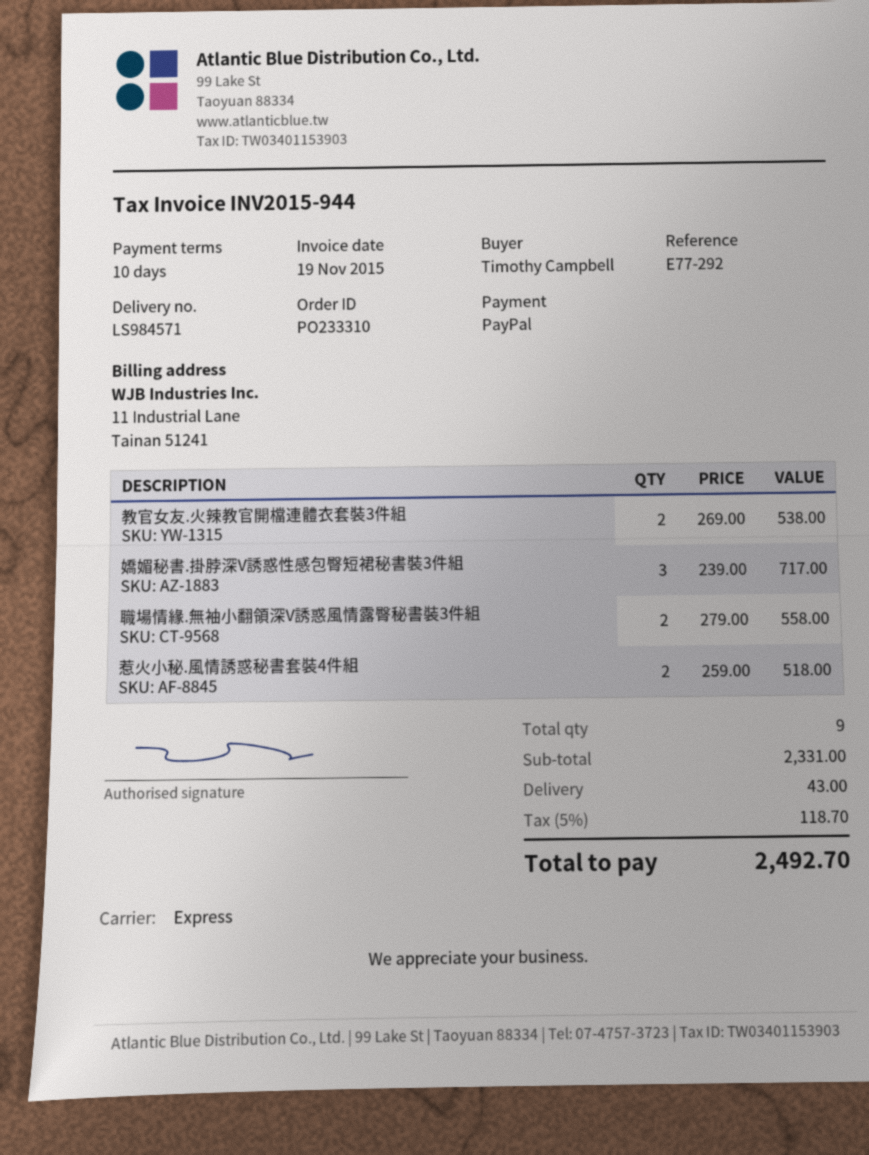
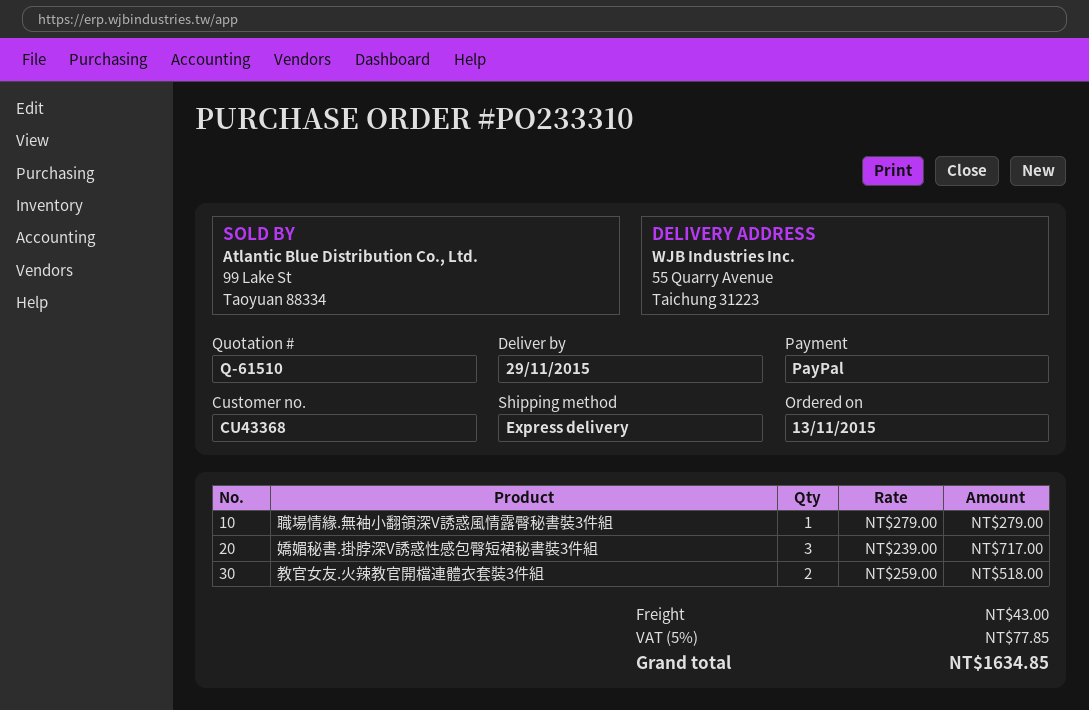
教官女友.火辣教官開檔連體衣套裝3件組: 2 x 269.00 = 538.00 -> 2 x 259.00 = 518.00
職場情緣.無袖小翻領深V誘惑風情露臀秘書裝3件組: 2 x 279.00 = 558.00 -> 1 x 279.00 = 279.00
惹火小秘.風情誘惑秘書套裝4件組: 2 x 259.00 = 518.00 -> none
tax: 5% = 118.70 -> 5% = 77.85
total: 2492.70 -> 1634.85

